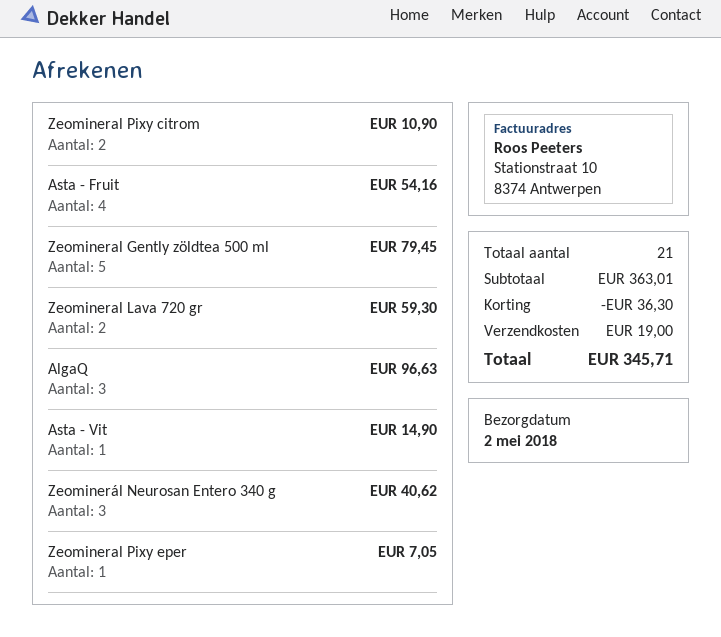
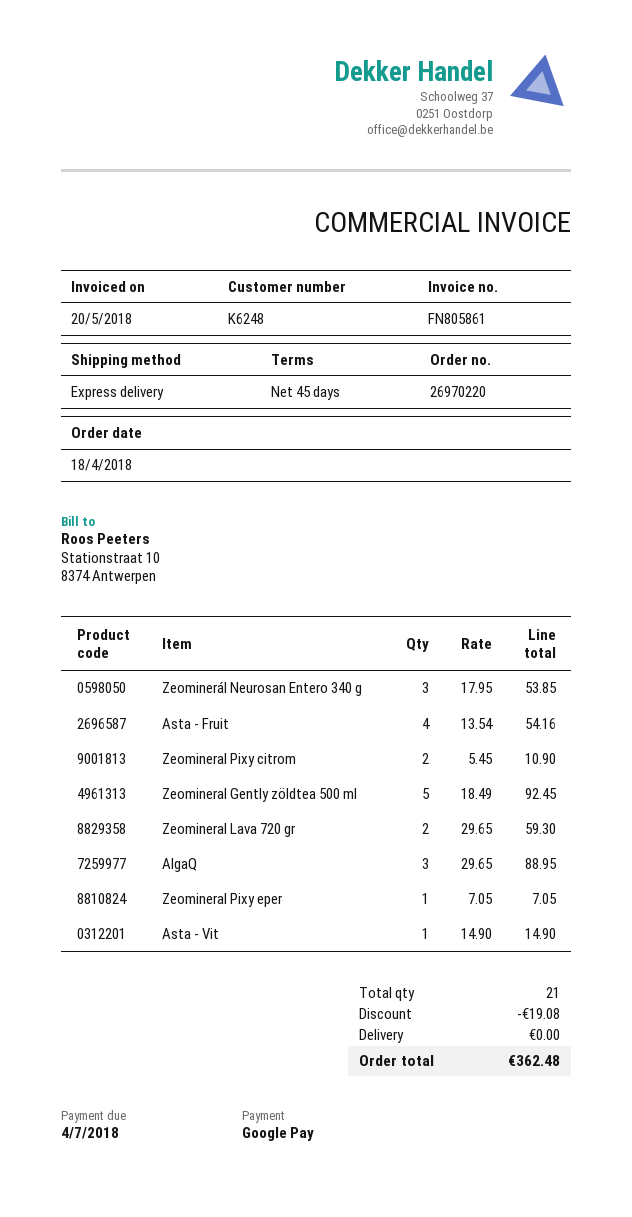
Zeomineral Gently zöldtea 500 ml: 5 for 79.45 -> 5 for 92.45
AlgaQ: 3 for 96.63 -> 3 for 88.95
Zeominerál Neurosan Entero 340 g: 3 for 40.62 -> 3 for 53.85
discount: 36.30 -> 19.08
shipping: 19.00 -> 0.00
total: 345.71 -> 362.48

